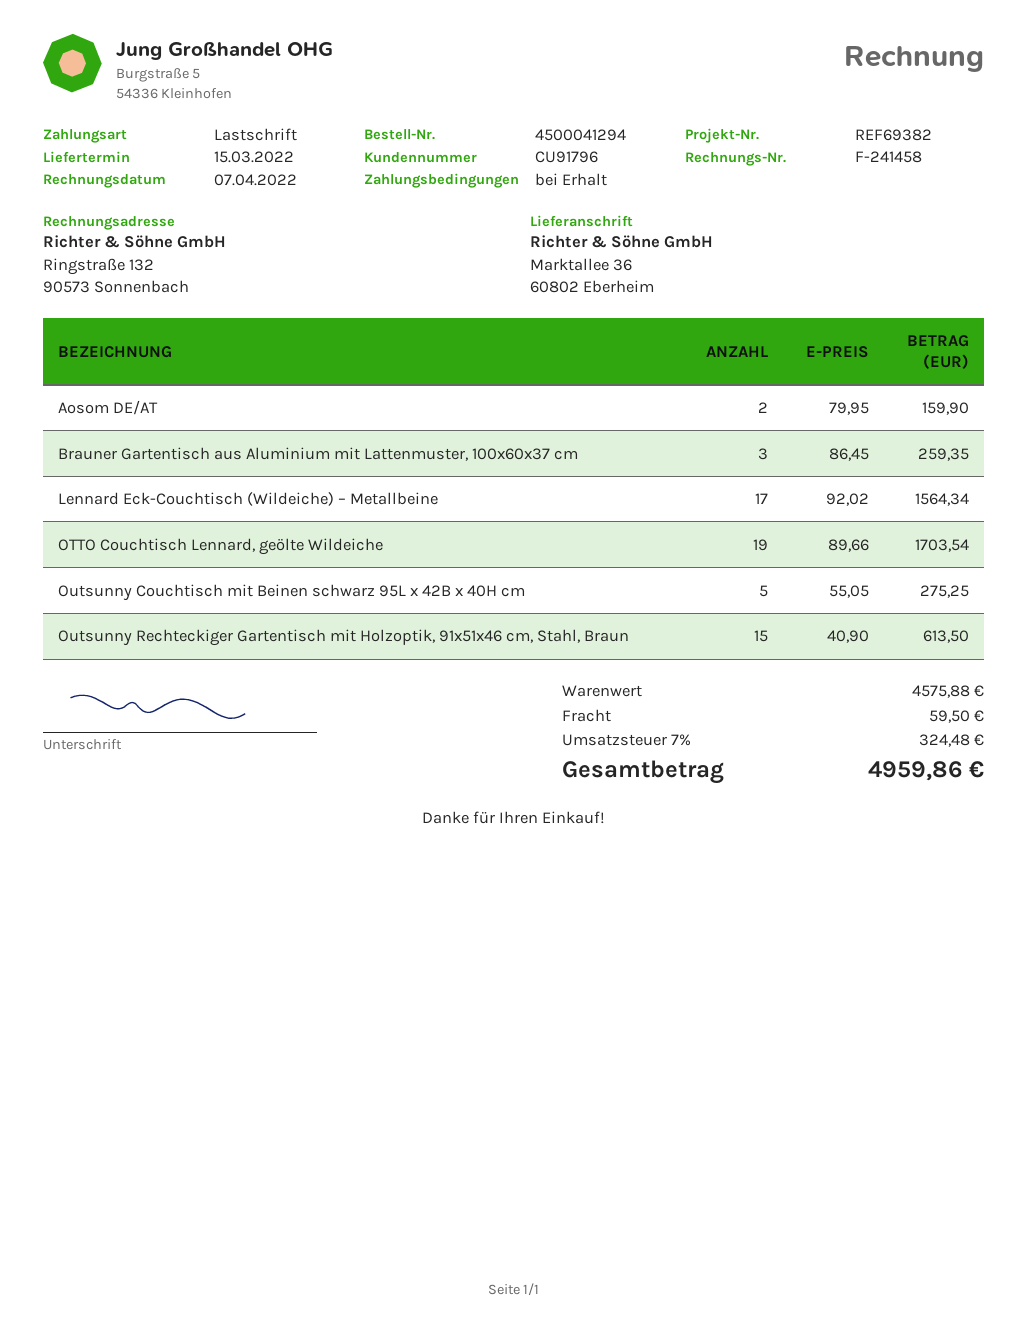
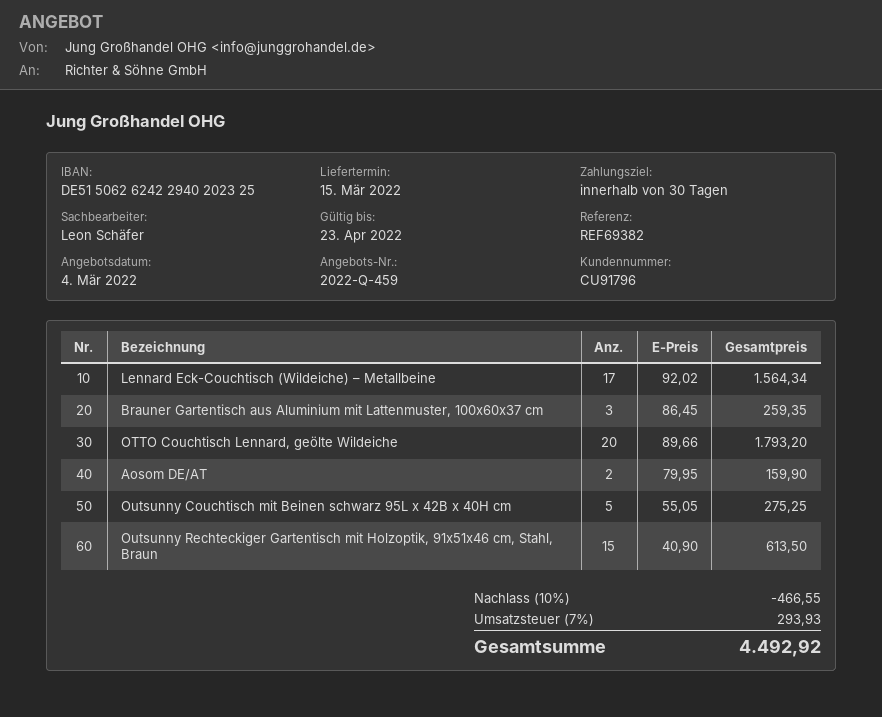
payment terms: on receipt -> 30 days
OTTO Couchtisch Lennard, geölte Wildeiche: 19 x 89.66 = 1703.54 -> 20 x 89.66 = 1793.20
discount: none -> 10% = 466.55
shipping: 59.50 -> none
tax: 7% = 324.48 -> 7% = 293.93
total: 4959.86 -> 4492.92

